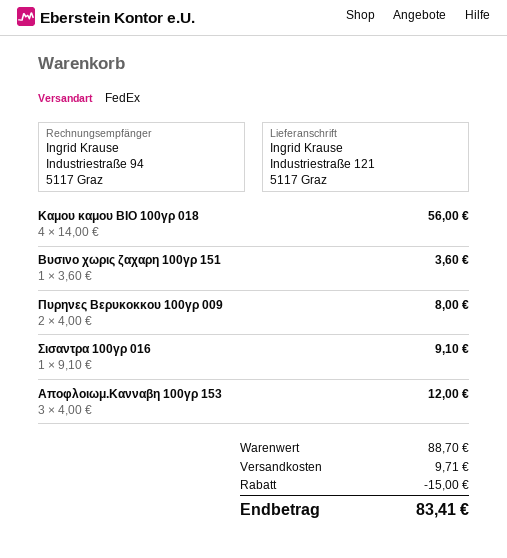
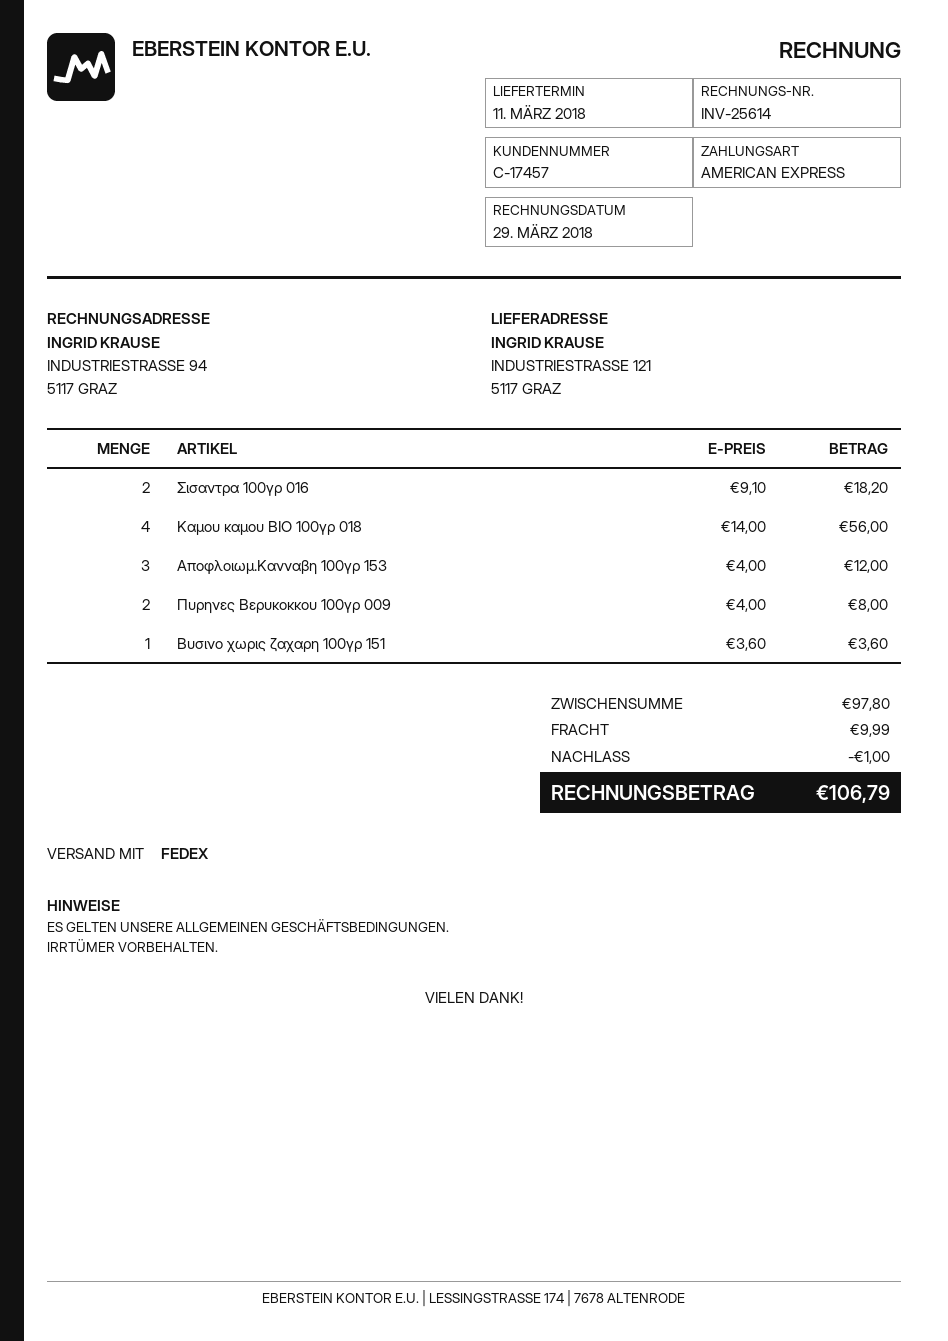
Σισαντρα 100γρ 016: 1 x 9.10 = 9.10 -> 2 x 9.10 = 18.20
subtotal: 88.70 -> 97.80
discount: 15.00 -> 1.00
shipping: 9.71 -> 9.99
total: 83.41 -> 106.79

